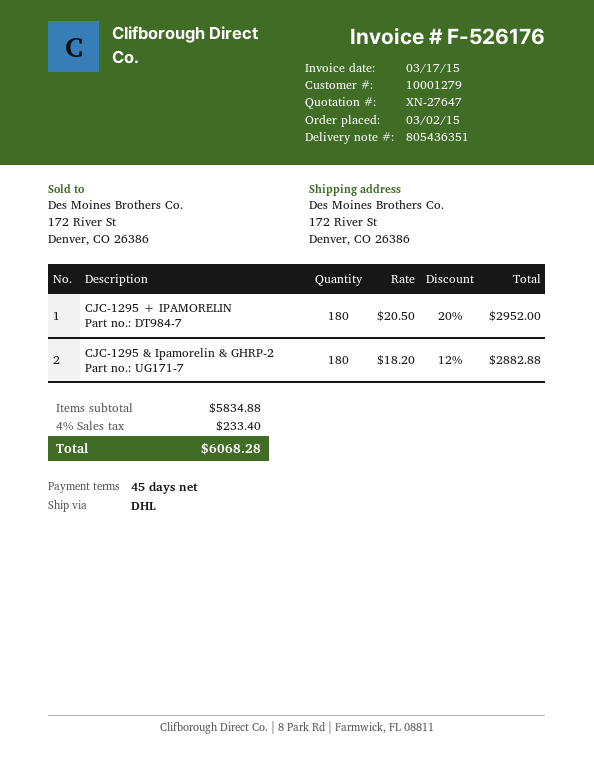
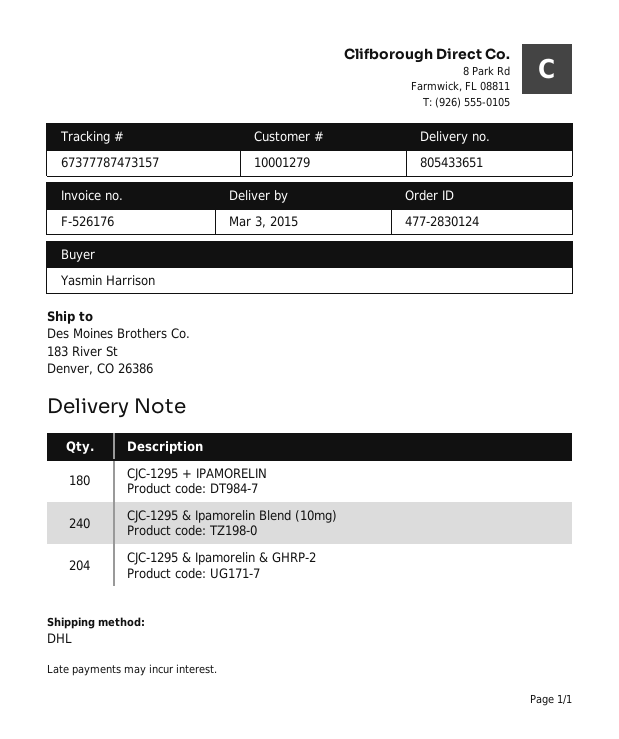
delivery note number: 805436351 -> 805433651
ship to: 172 River St, Denver, CO 26386 -> 183 River St, Denver, CO 26386
CJC-1295 & Ipamorelin & GHRP-2: 180 -> 204
CJC-1295 & Ipamorelin Blend (10mg): none -> 240

